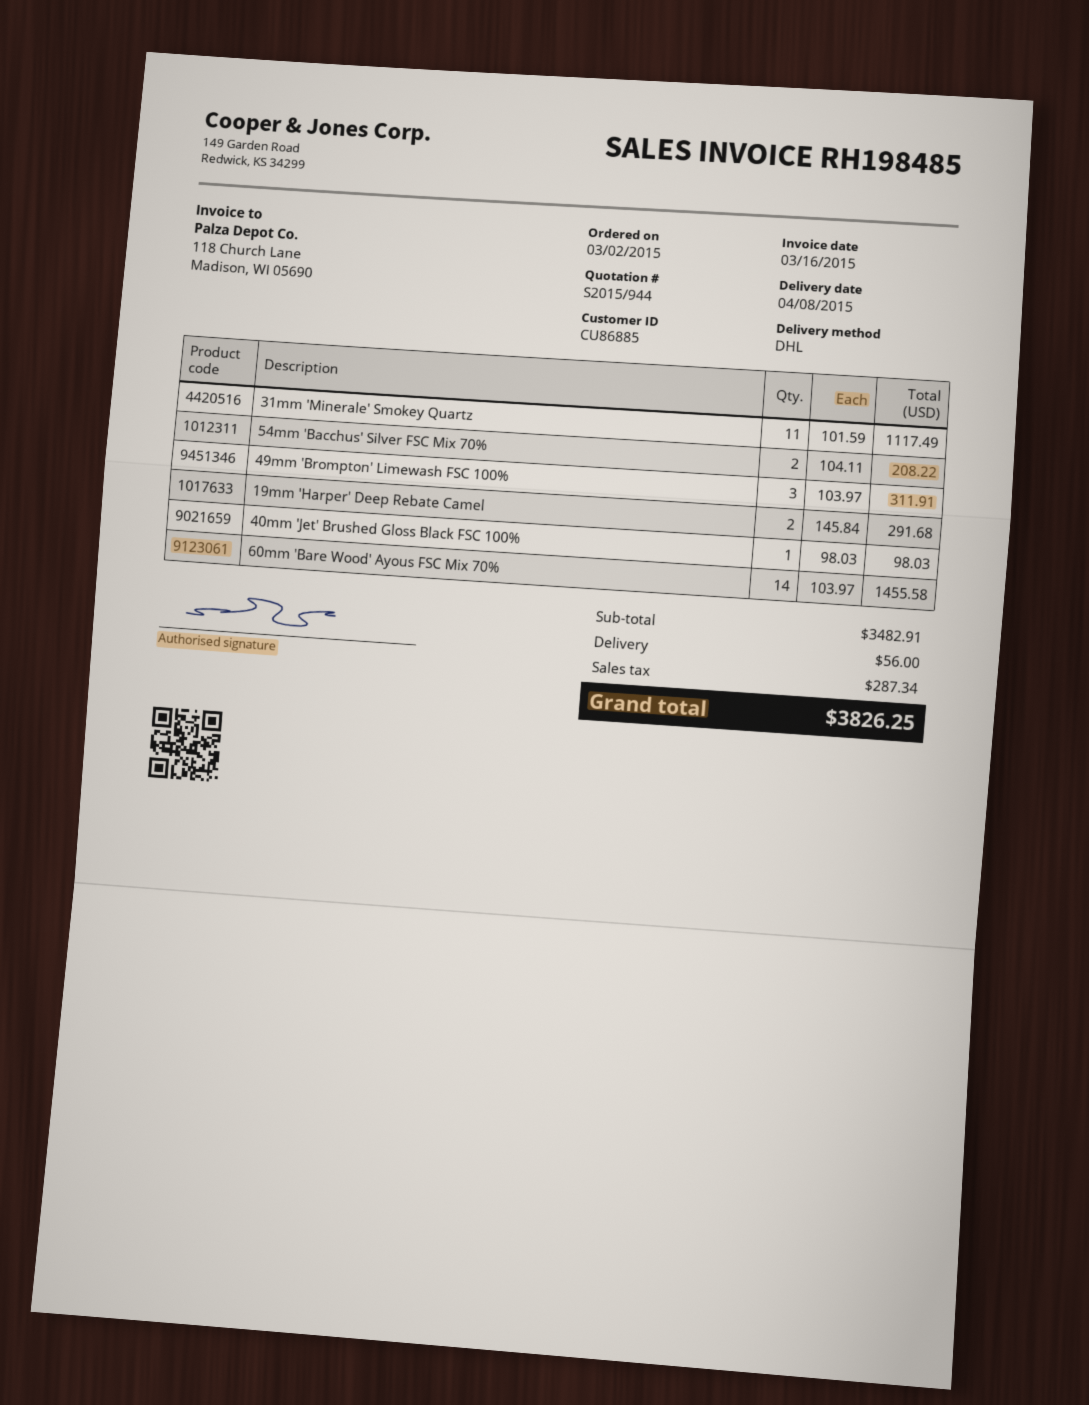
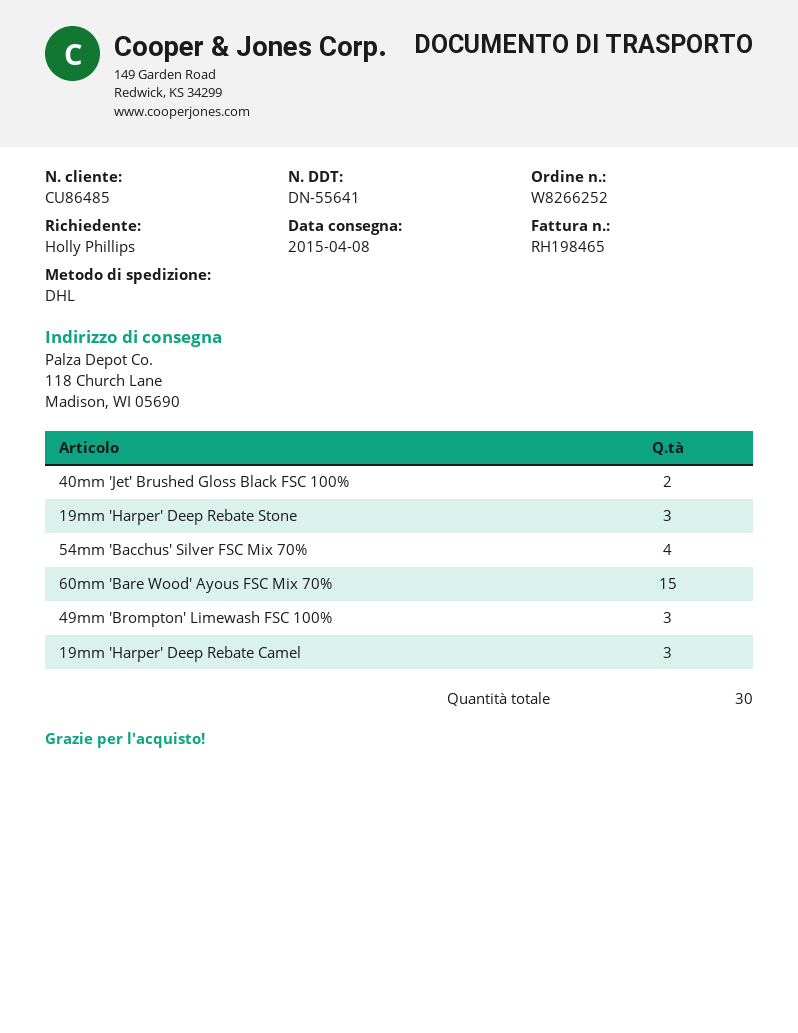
invoice number: RH198485 -> RH198465
customer number: CU86885 -> CU86485
31mm 'Minerale' Smokey Quartz: 11 -> none
54mm 'Bacchus' Silver FSC Mix 70%: 2 -> 4
19mm 'Harper' Deep Rebate Camel: 2 -> 3
40mm 'Jet' Brushed Gloss Black FSC 100%: 1 -> 2
60mm 'Bare Wood' Ayous FSC Mix 70%: 14 -> 15
19mm 'Harper' Deep Rebate Stone: none -> 3

